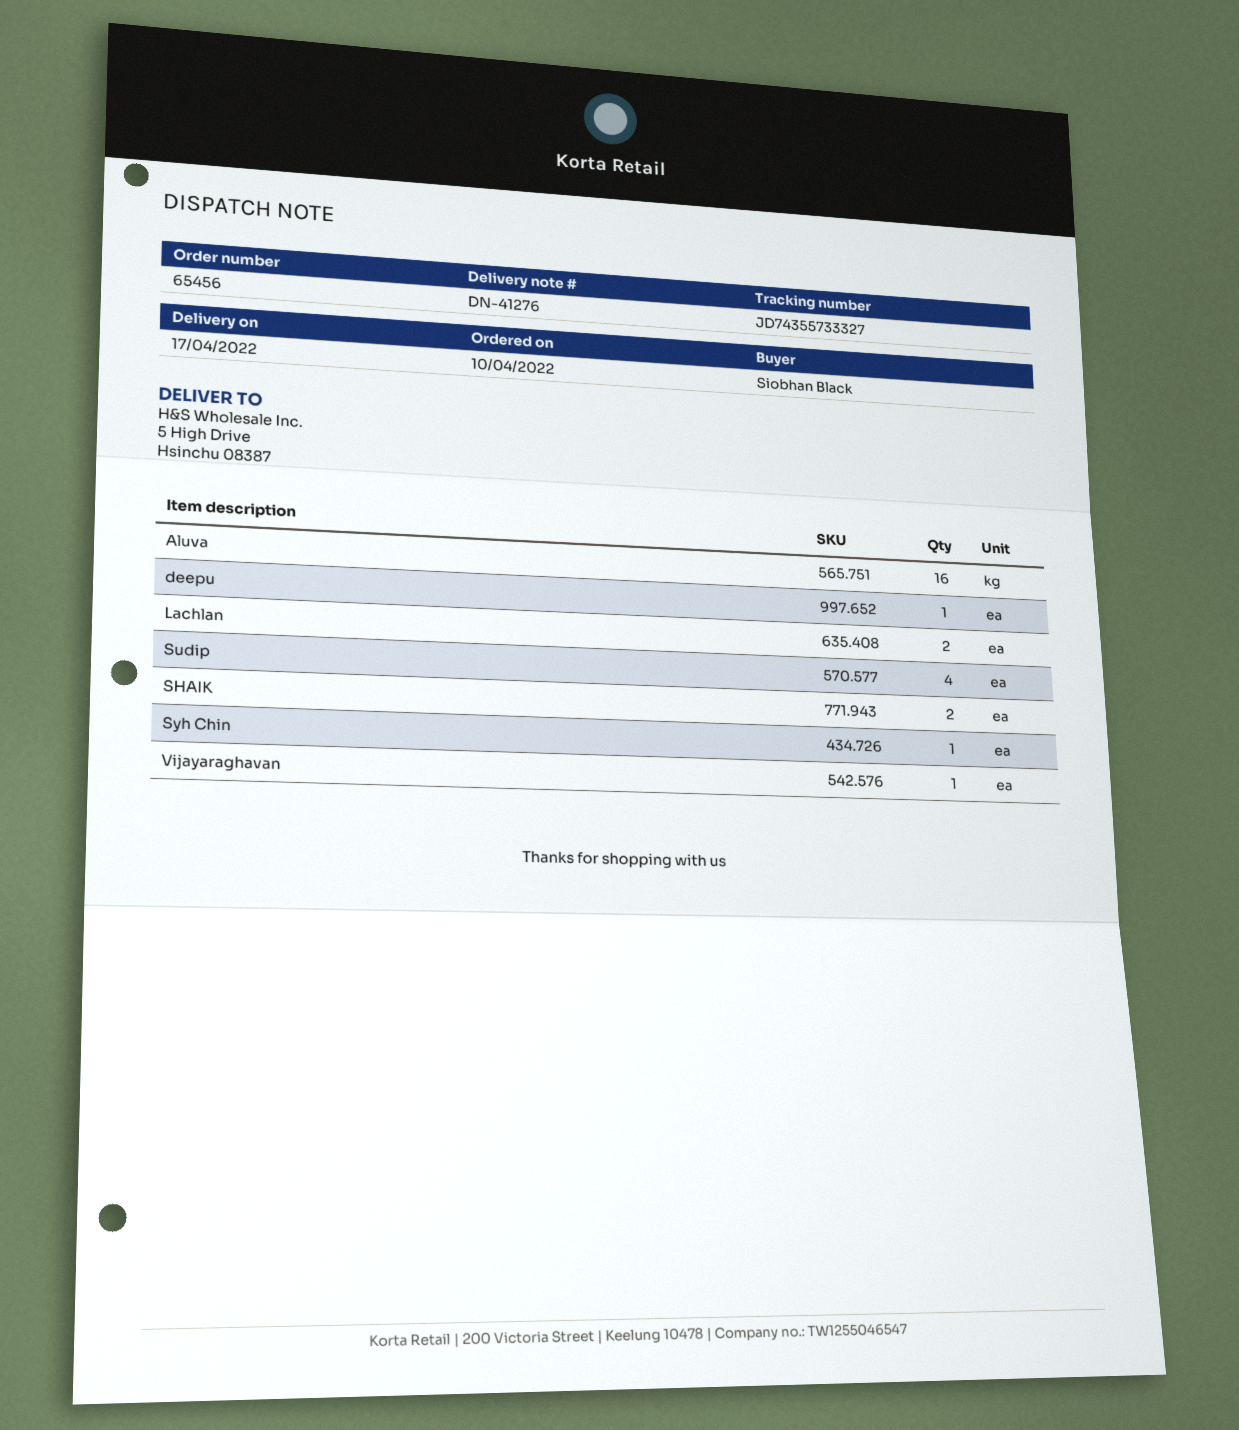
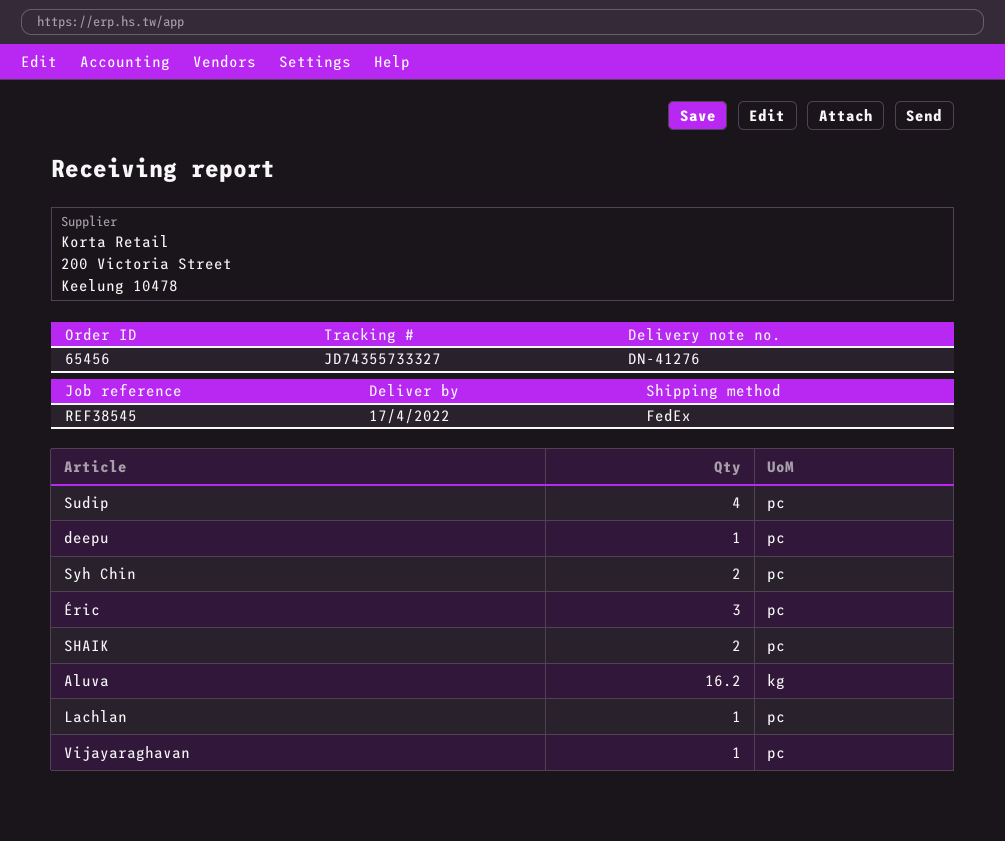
Aluva: 16 -> 16.2
Lachlan: 2 -> 1
Syh Chin: 1 -> 2
Éric: none -> 3

